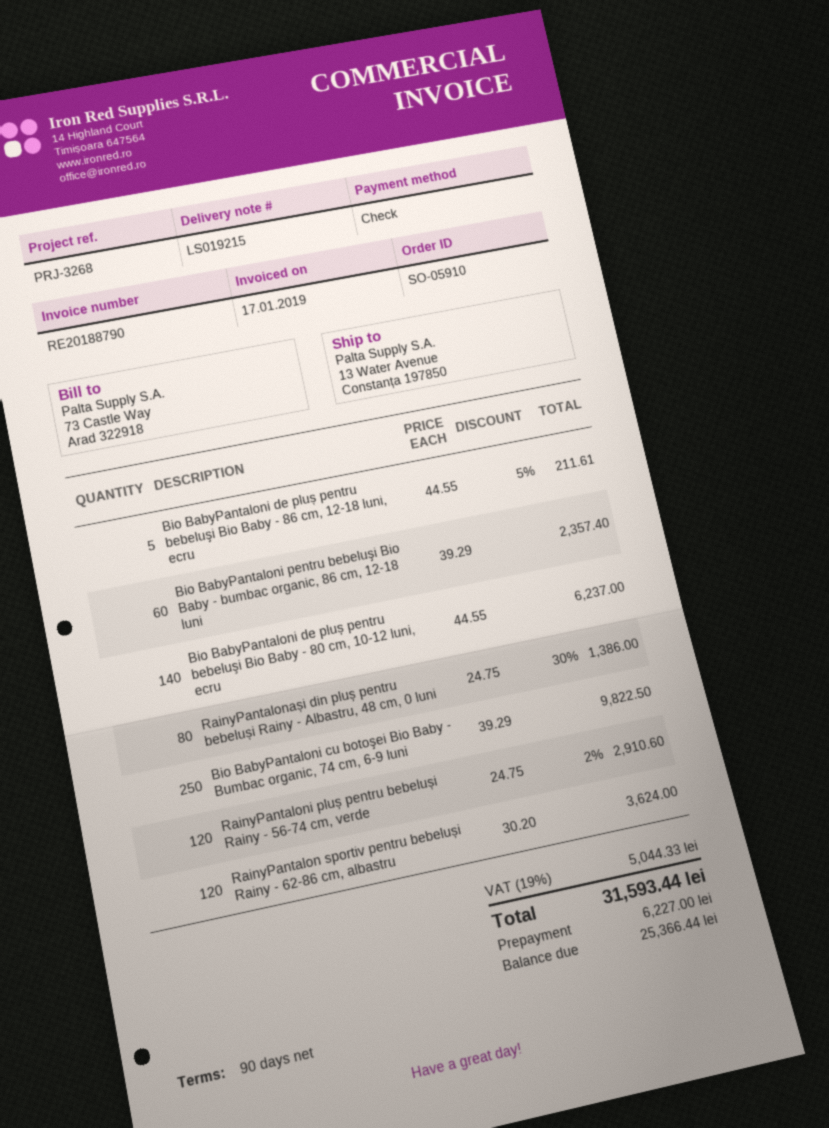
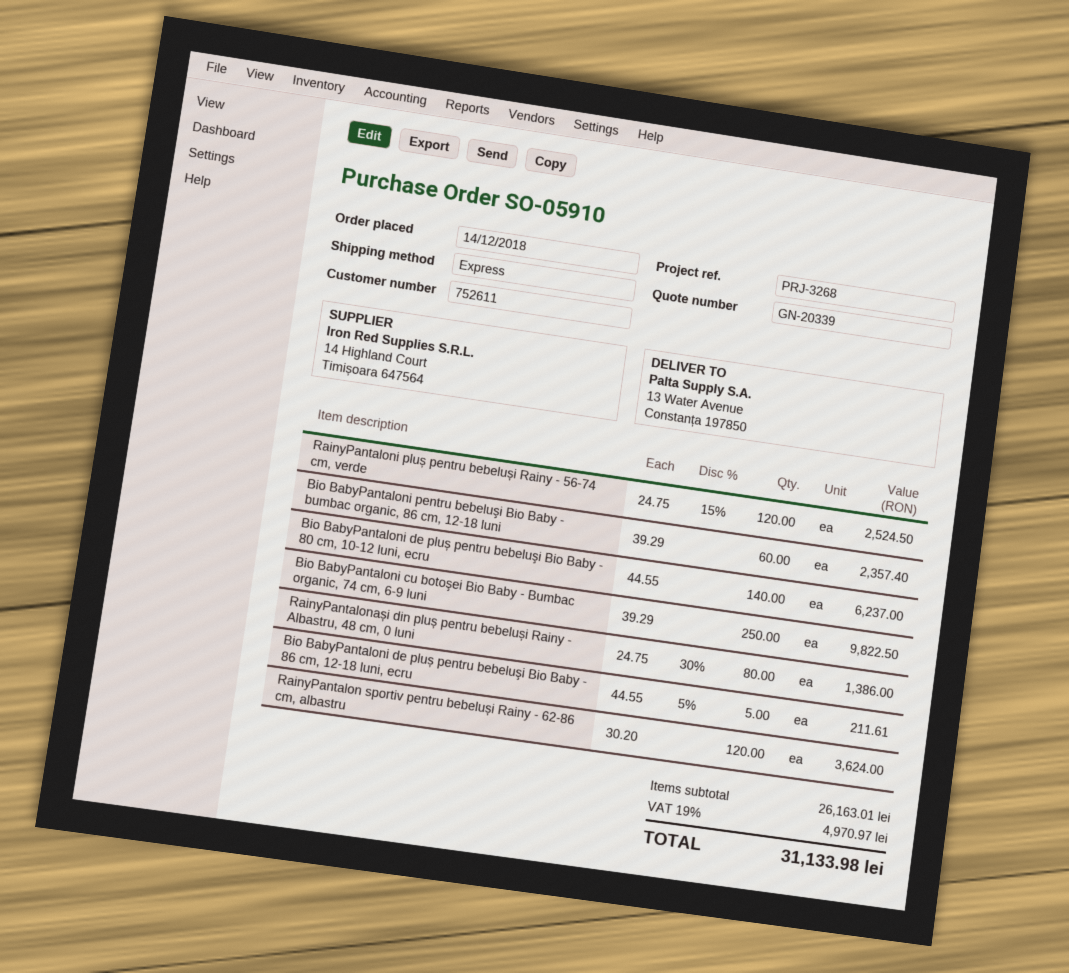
RainyPantaloni pluș pentru bebeluși Rainy - 56-74 cm, verde: 120 x 24.75 - 2% = 2910.60 -> 120 x 24.75 - 15% = 2524.50
tax: 19% = 5044.33 -> 19% = 4970.97
total: 31593.44 -> 31133.98

